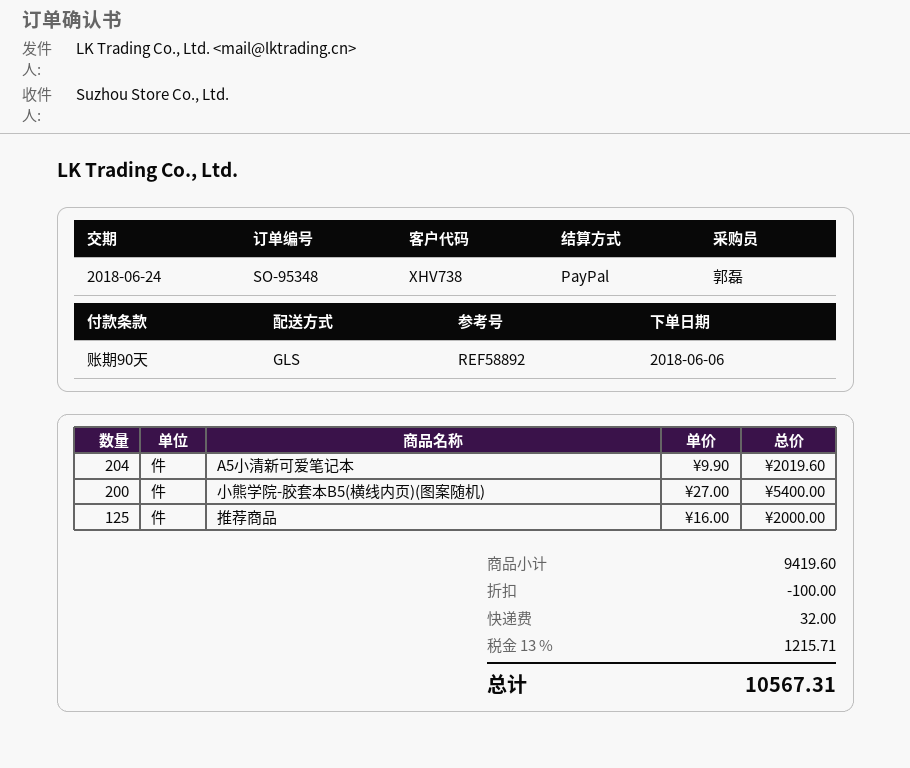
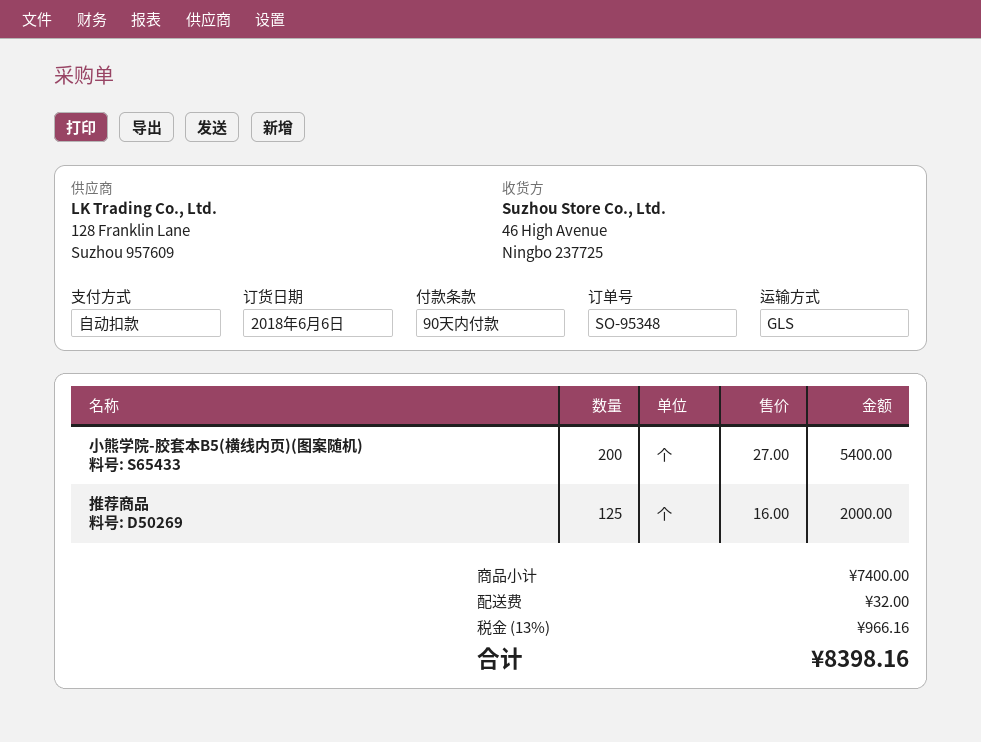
payment method: PayPal -> direct debit
A5小清新可爱笔记本: 204 x 9.90 = 2019.60 -> none
subtotal: 9419.60 -> 7400.00
discount: 100.00 -> none
tax: 13% = 1215.71 -> 13% = 966.16
total: 10567.31 -> 8398.16

